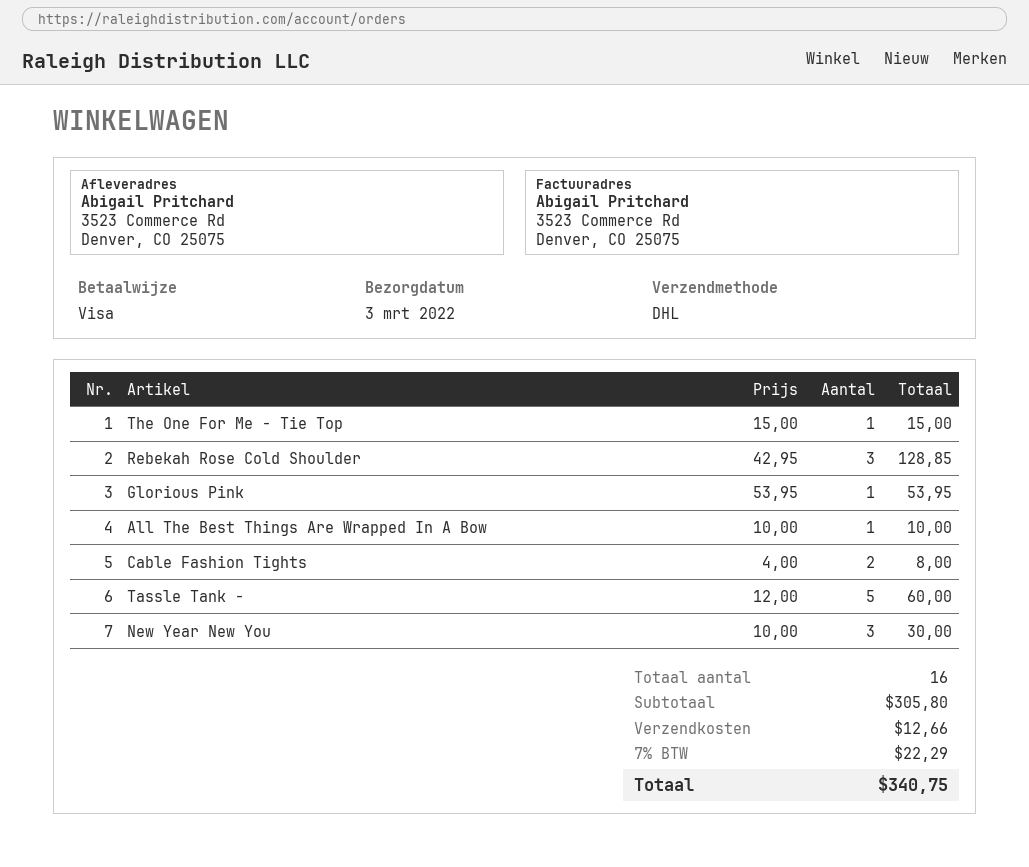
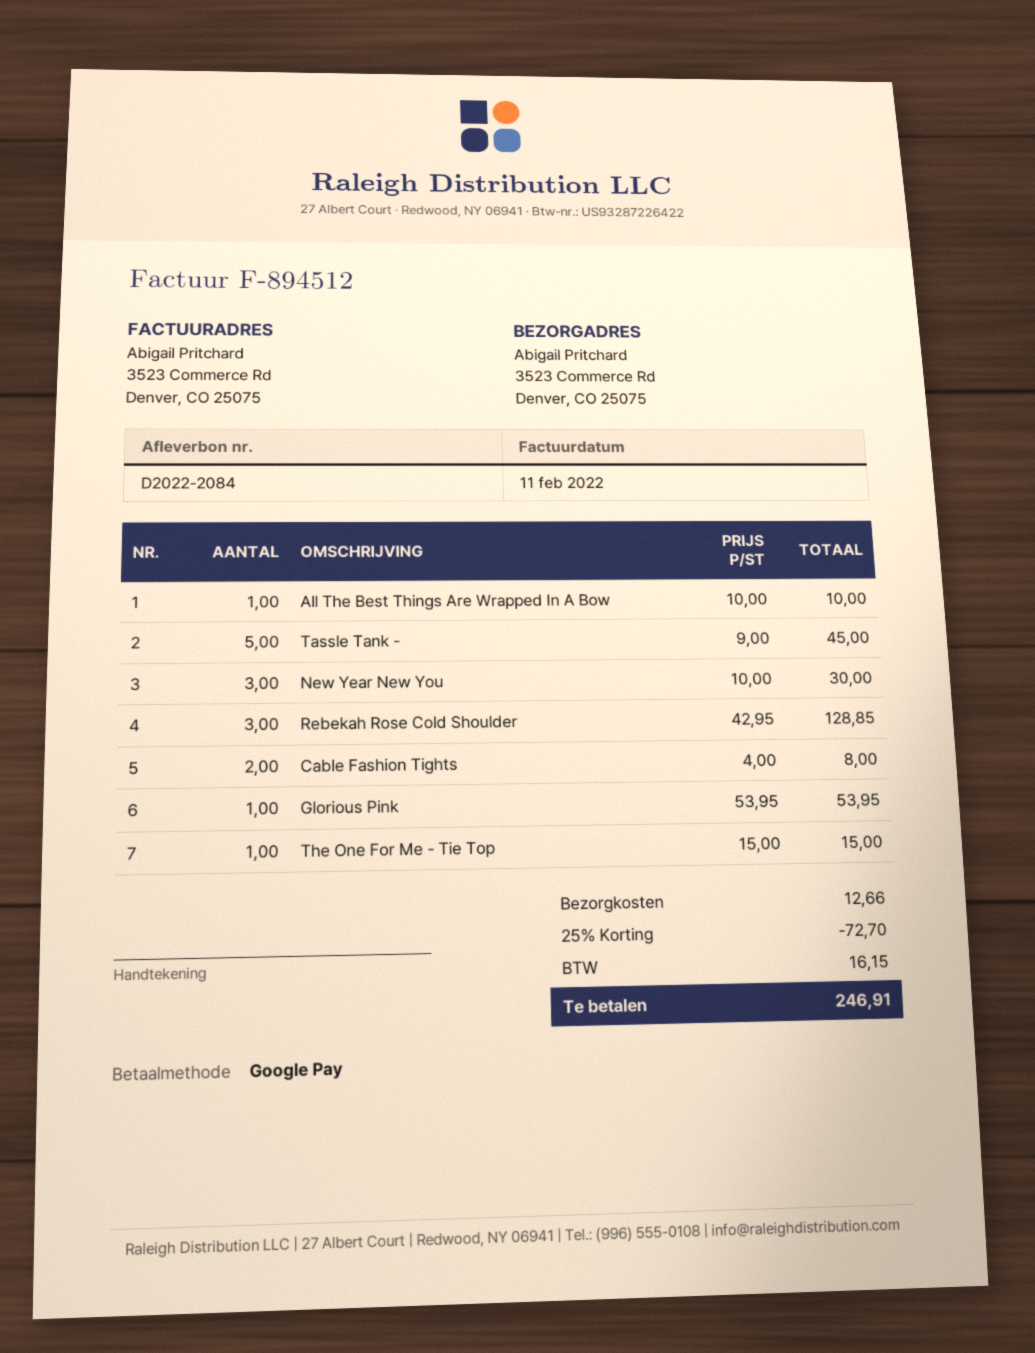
payment method: Visa -> Google Pay
Tassle Tank -: 5 x 12.00 = 60.00 -> 5 x 9.00 = 45.00
discount: none -> 25% = 72.70
tax: 22.29 -> 16.15
total: 340.75 -> 246.91

